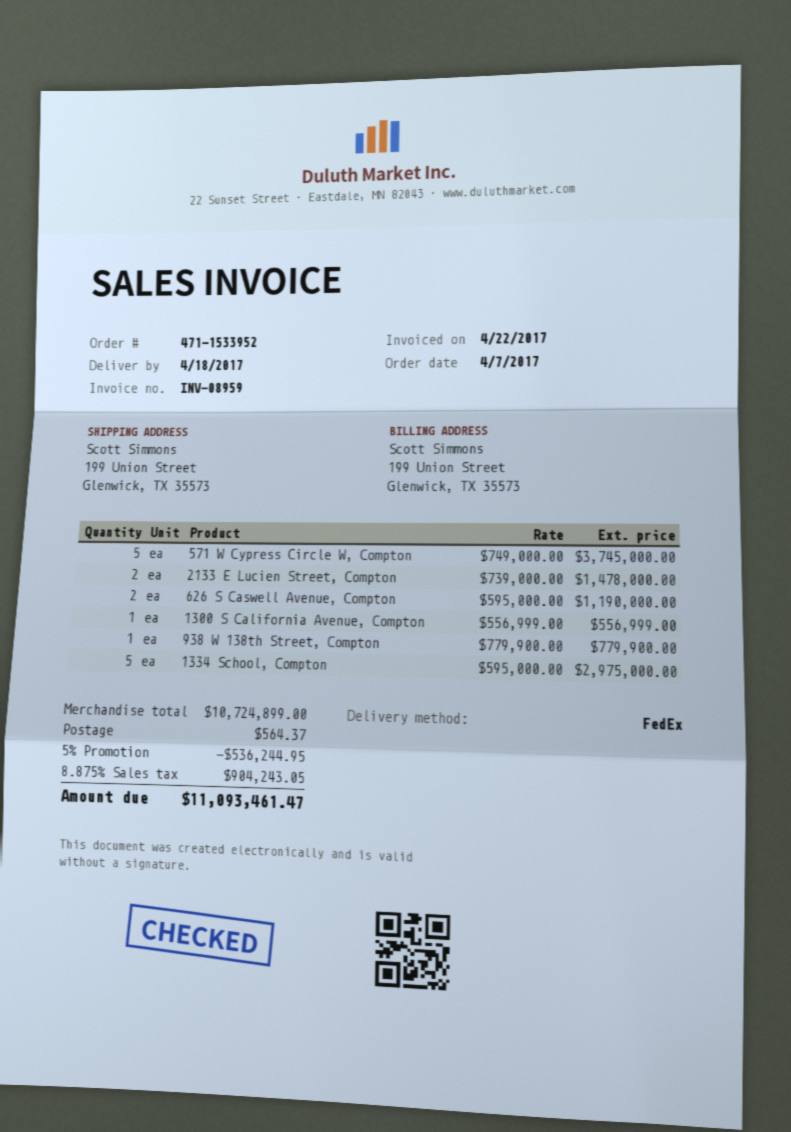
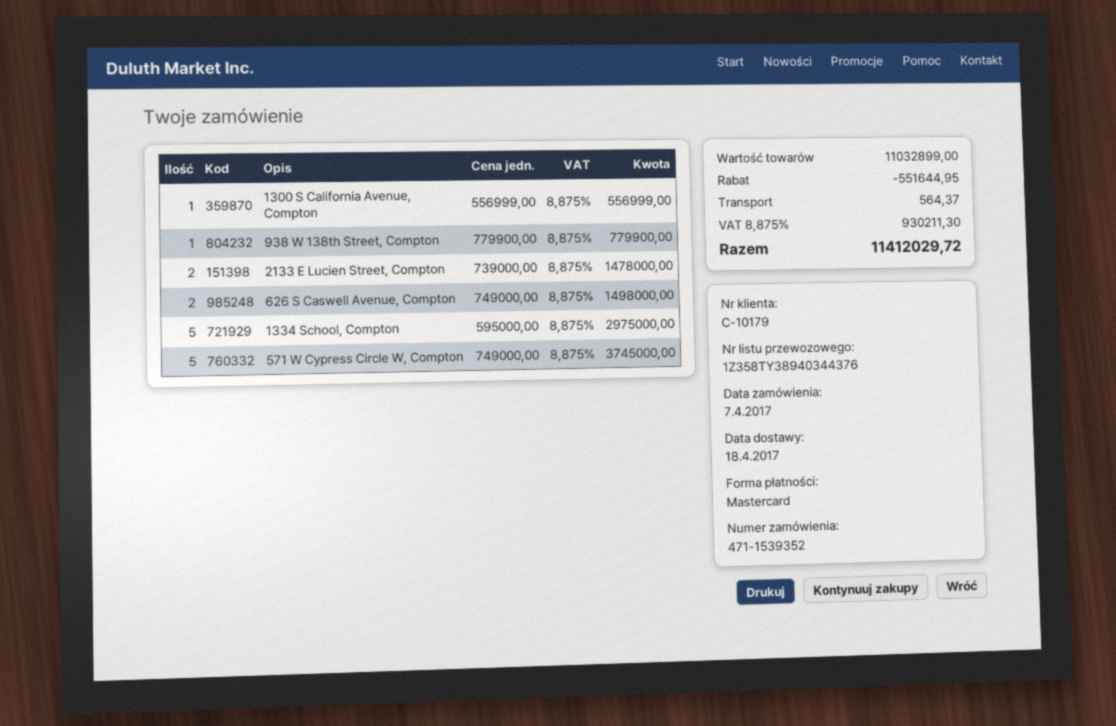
order number: 471-1533952 -> 471-1539352
626 S Caswell Avenue, Compton: 2 x 595000.00 = 1190000.00 -> 2 x 749000.00 = 1498000.00
subtotal: 10724899.00 -> 11032899.00
discount: 536244.95 -> 551644.95
tax: 8.875% = 904243.05 -> 8.875% = 930211.30
total: 11093461.47 -> 11412029.72

